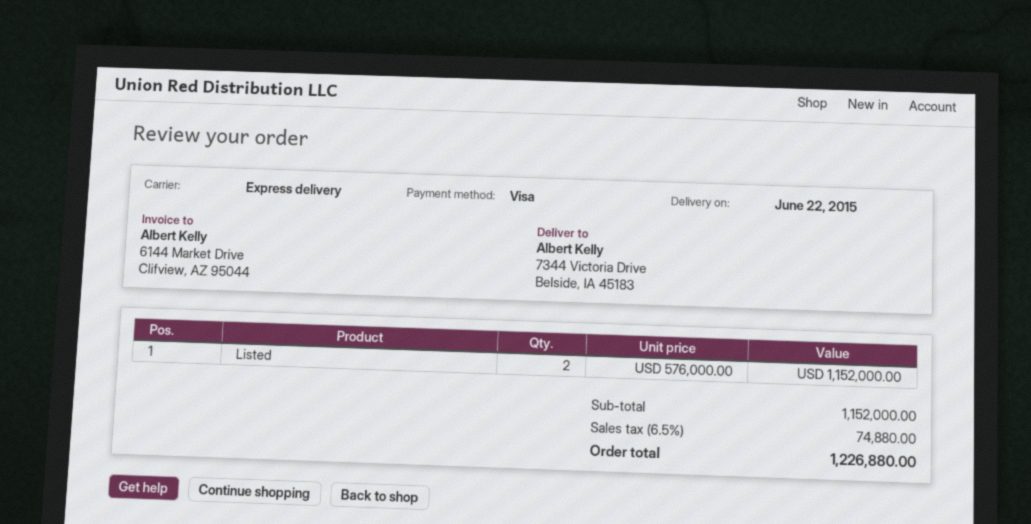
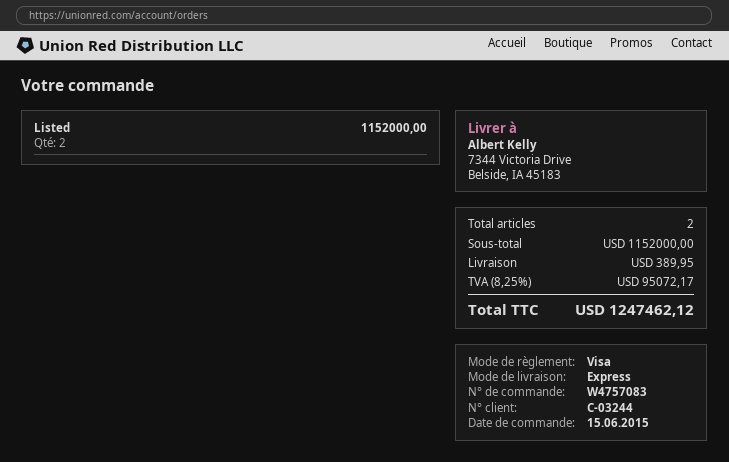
shipping: none -> 389.95
tax: 6.5% = 74880.00 -> 8.25% = 95072.17
total: 1226880.00 -> 1247462.12

